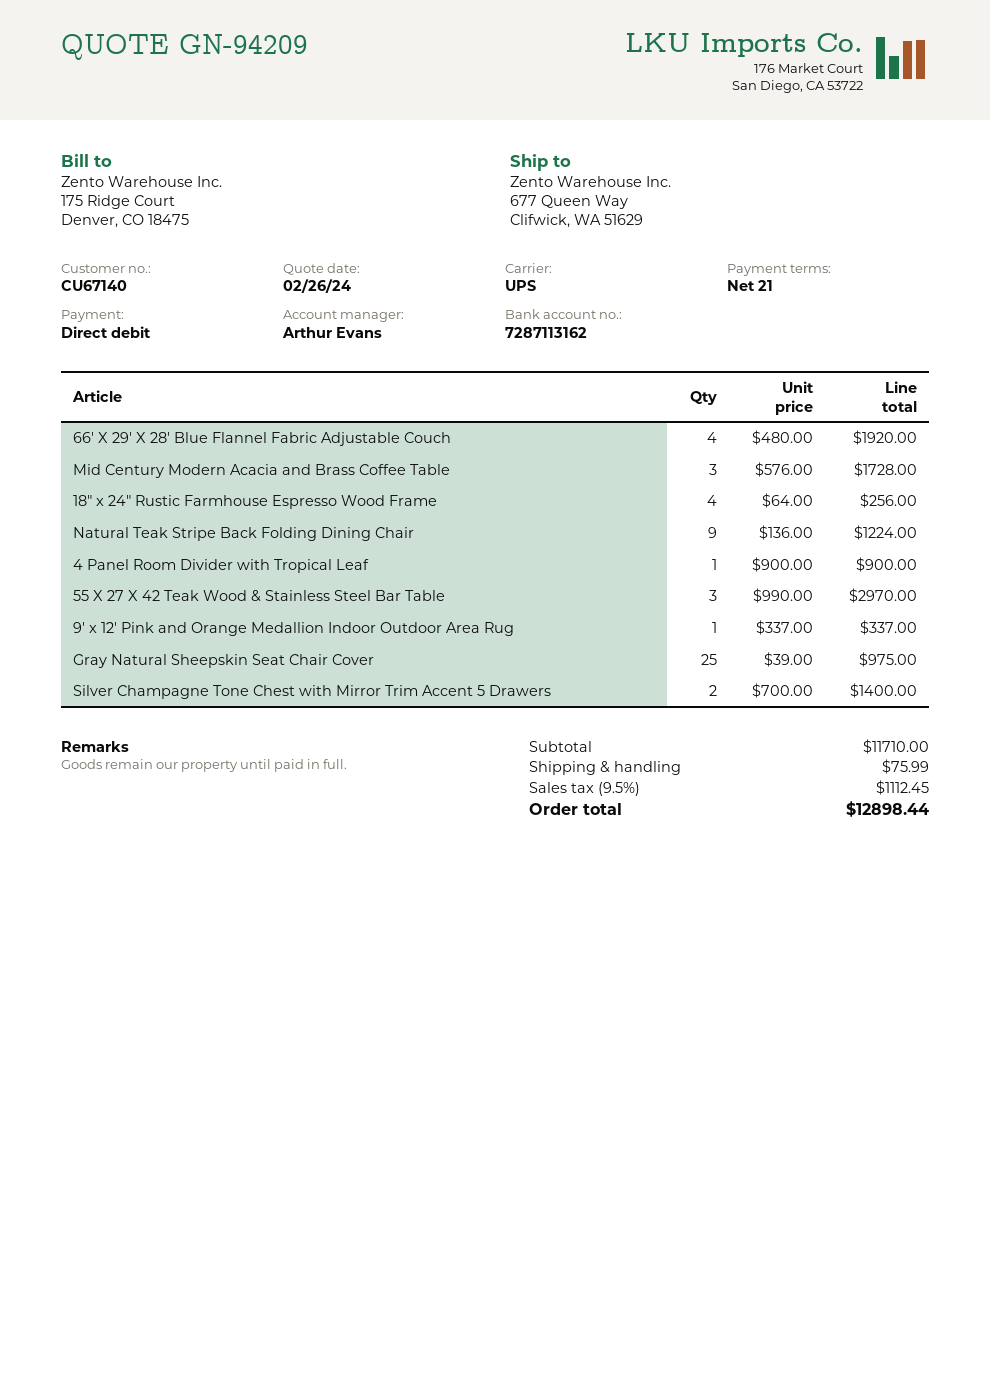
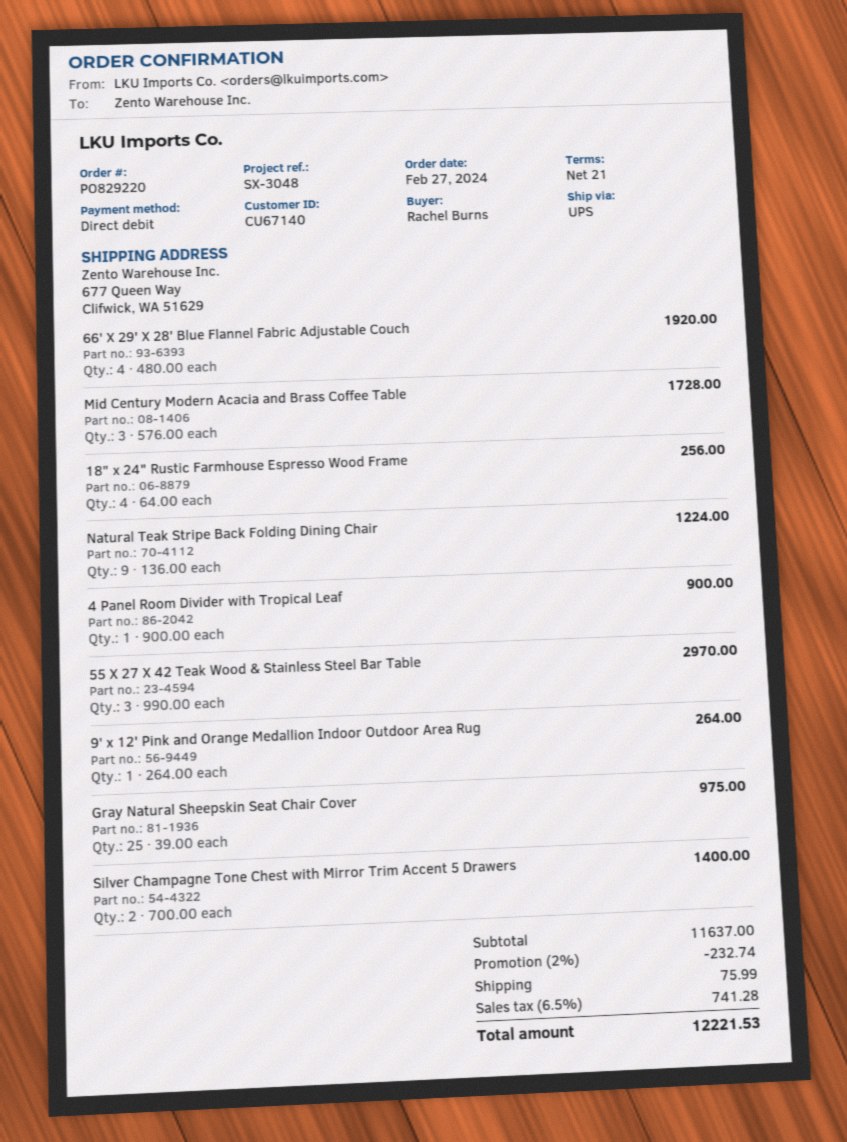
9' x 12' Pink and Orange Medallion Indoor Outdoor Area Rug: 1 x 337.00 = 337.00 -> 1 x 264.00 = 264.00
subtotal: 11710.00 -> 11637.00
discount: none -> 2% = 232.74
tax: 9.5% = 1112.45 -> 6.5% = 741.28
total: 12898.44 -> 12221.53

